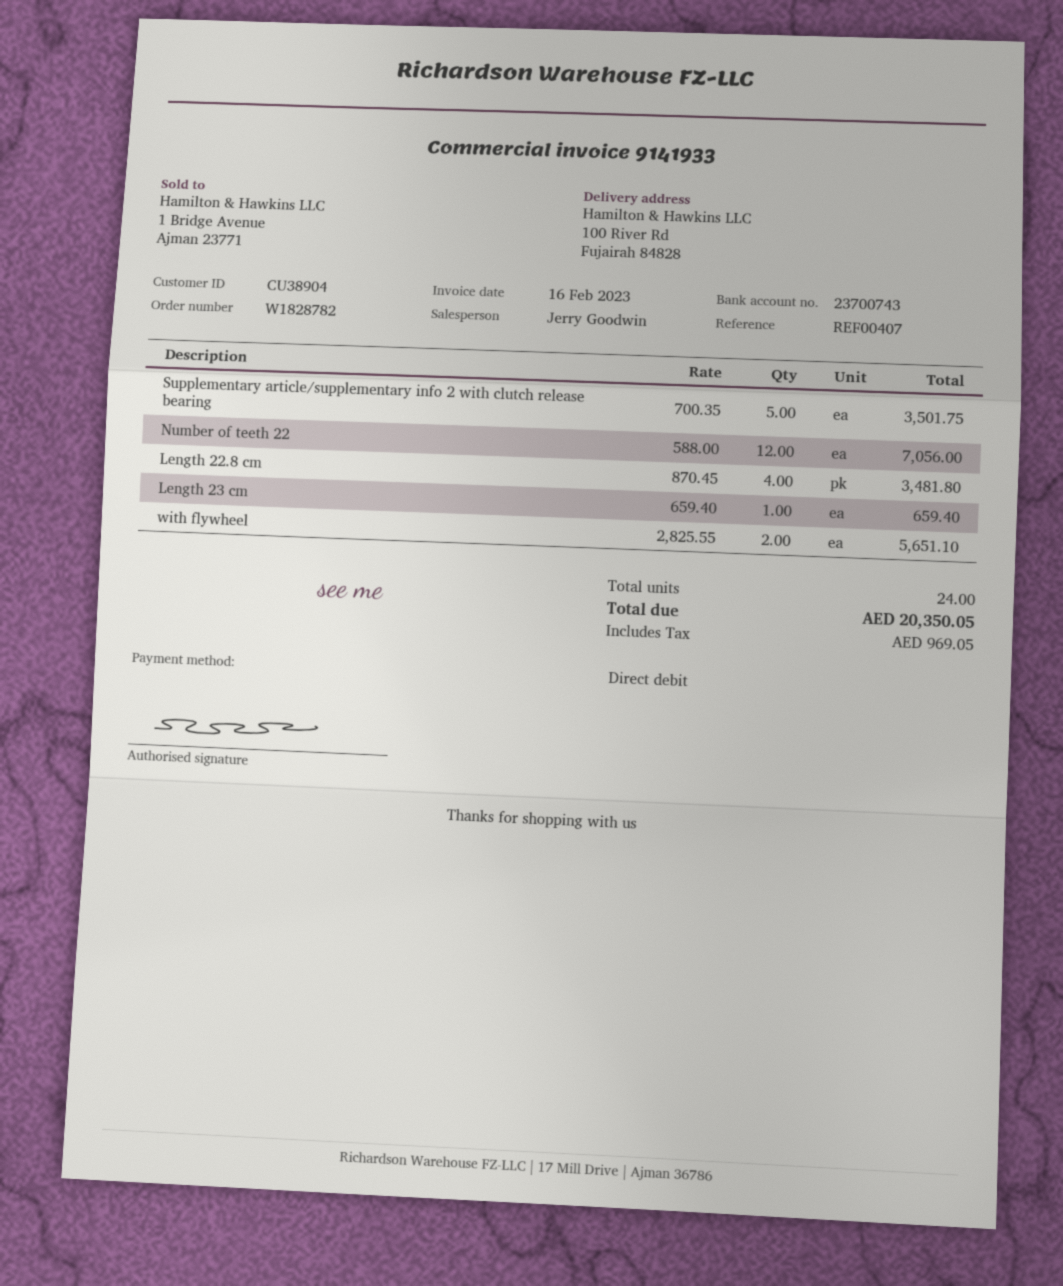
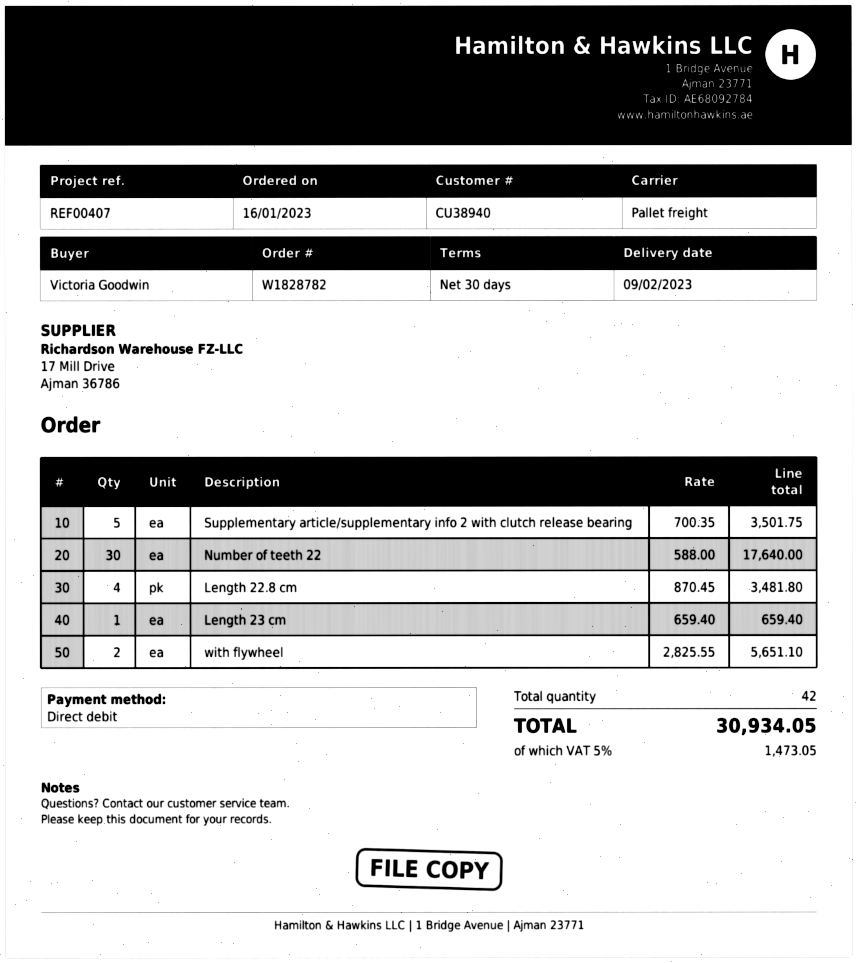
customer number: CU38904 -> CU38940
Number of teeth 22: 12 x 588.00 = 7056.00 -> 30 x 588.00 = 17640.00
total quantity: 24 -> 42
tax: 969.05 -> 1473.05
total: 20350.05 -> 30934.05

